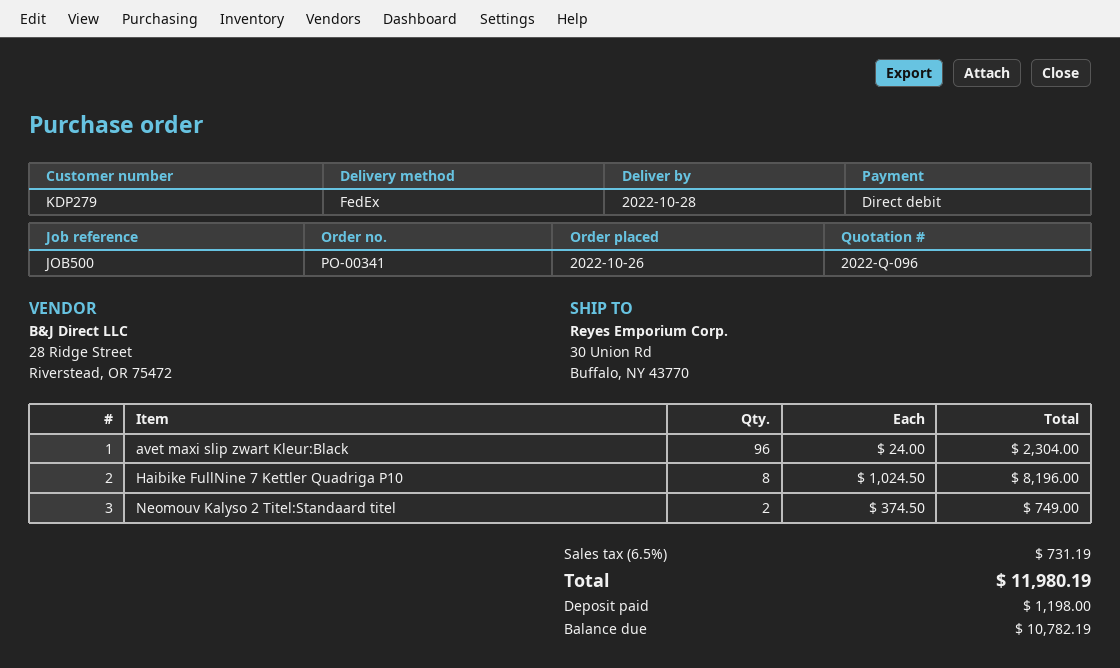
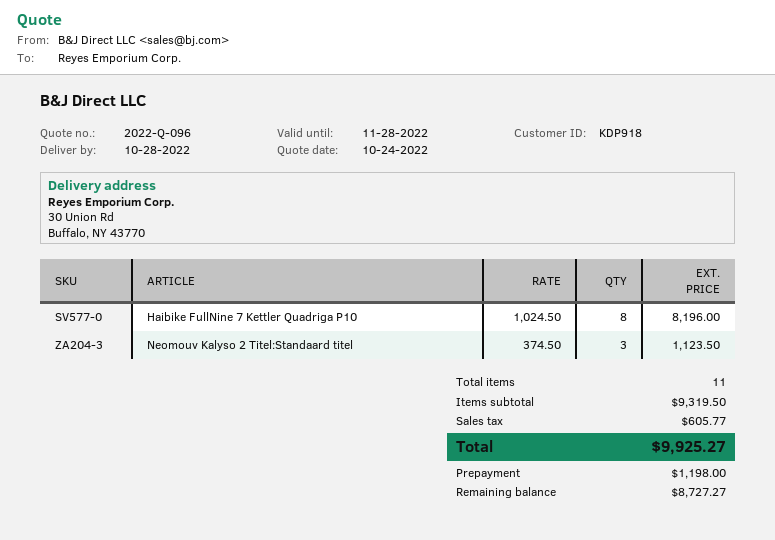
customer number: KDP279 -> KDP918
avet maxi slip zwart Kleur:Black: 96 x 24.00 = 2304.00 -> none
Neomouv Kalyso 2 Titel:Standaard titel: 2 x 374.50 = 749.00 -> 3 x 374.50 = 1123.50
tax: 731.19 -> 605.77
total: 11980.19 -> 9925.27
balance: 10782.19 -> 8727.27

